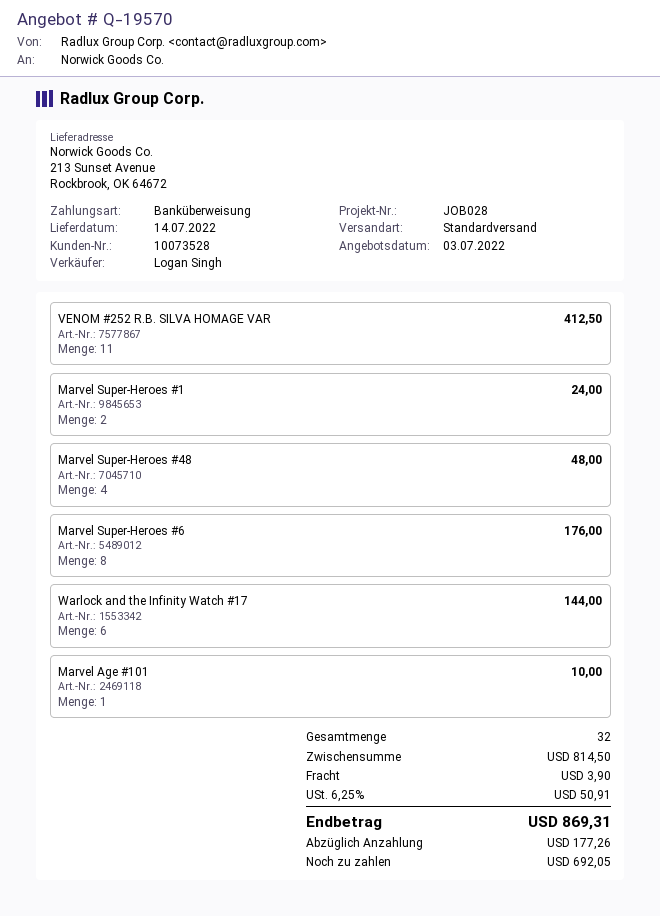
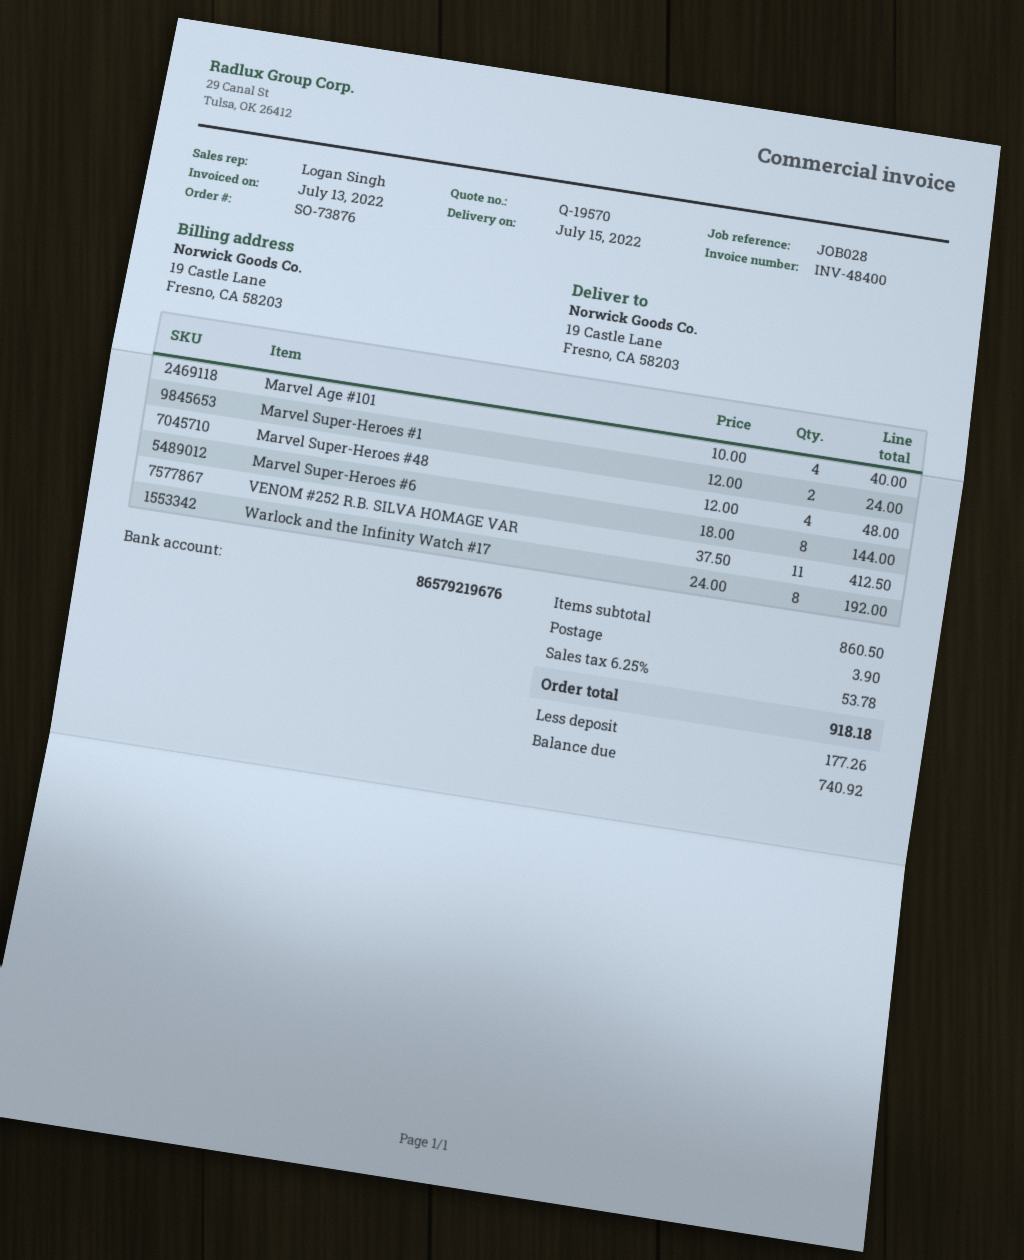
delivery date: 2022-07-14 -> 2022-07-15
ship to: 213 Sunset Avenue, Rockbrook, OK 64672 -> 19 Castle Lane, Fresno, CA 58203
Marvel Super-Heroes #6: 8 for 176.00 -> 8 for 144.00
Warlock and the Infinity Watch #17: 6 for 144.00 -> 8 for 192.00
Marvel Age #101: 1 for 10.00 -> 4 for 40.00
subtotal: 814.50 -> 860.50
tax: 6.25% = 50.91 -> 6.25% = 53.78
total: 869.31 -> 918.18
balance: 692.05 -> 740.92

